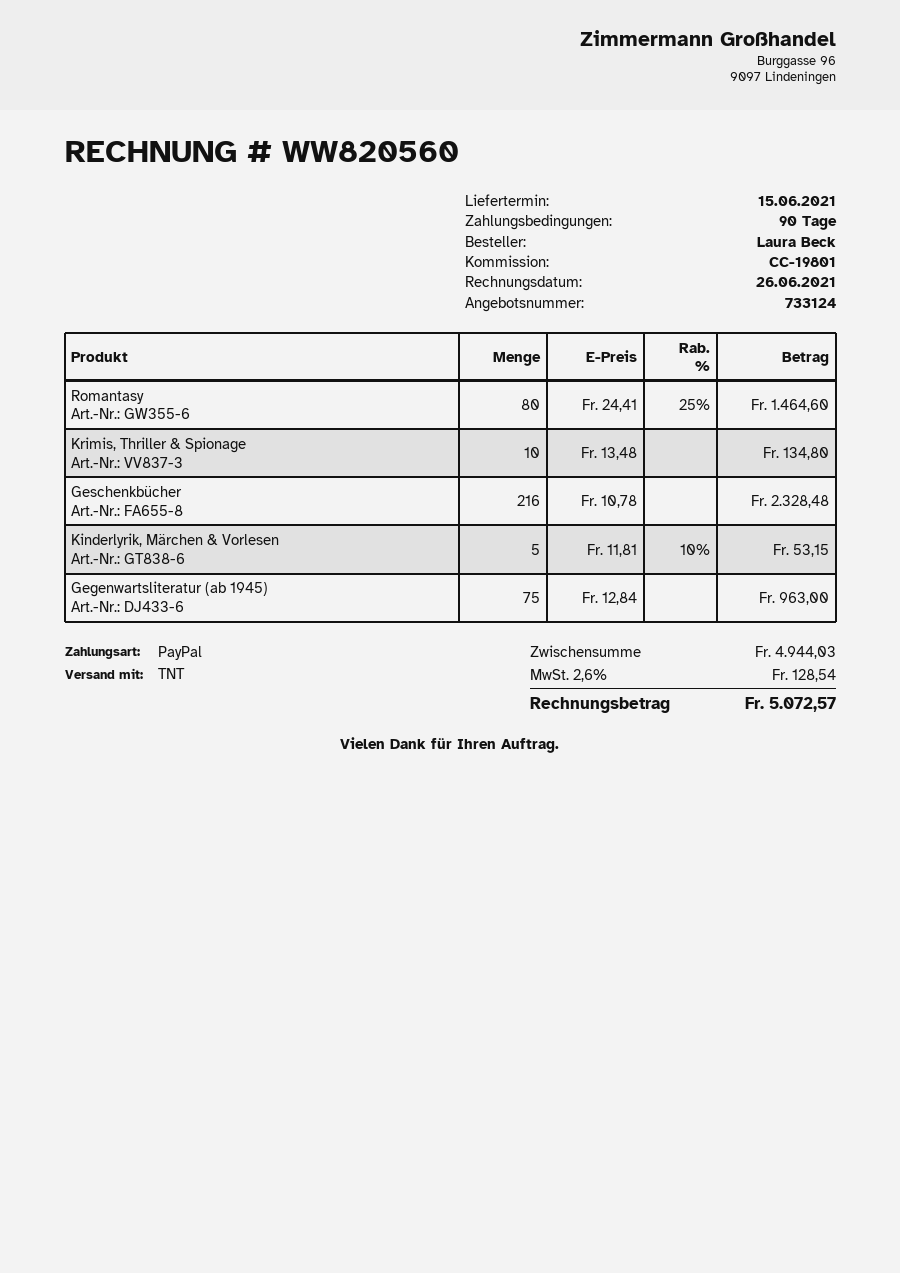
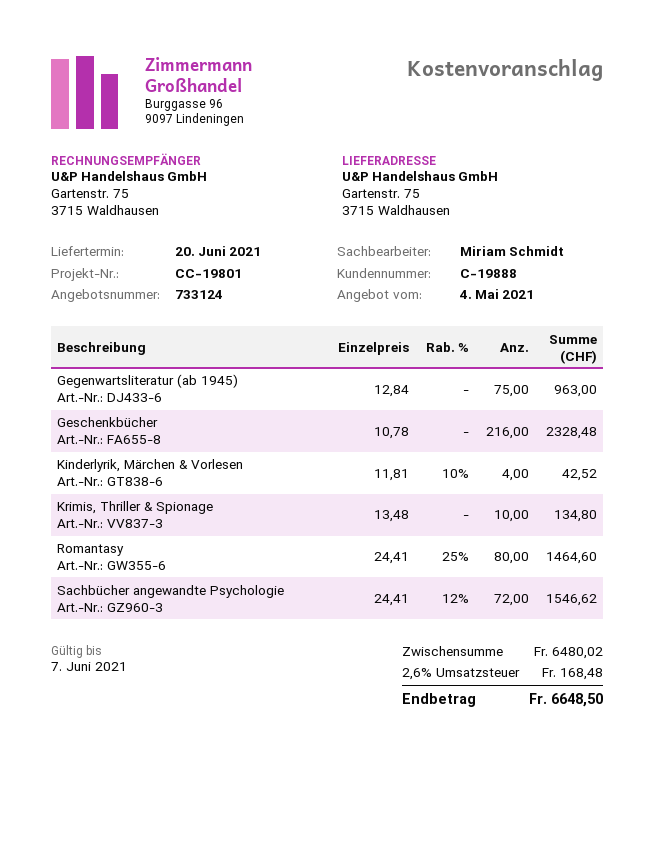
delivery date: 2021-06-15 -> 2021-06-20
Kinderlyrik, Märchen & Vorlesen: 5 x 11.81 - 10% = 53.15 -> 4 x 11.81 - 10% = 42.52
Sachbücher angewandte Psychologie: none -> 72 x 24.41 - 12% = 1546.62
subtotal: 4944.03 -> 6480.02
tax: 2.6% = 128.54 -> 2.6% = 168.48
total: 5072.57 -> 6648.50

